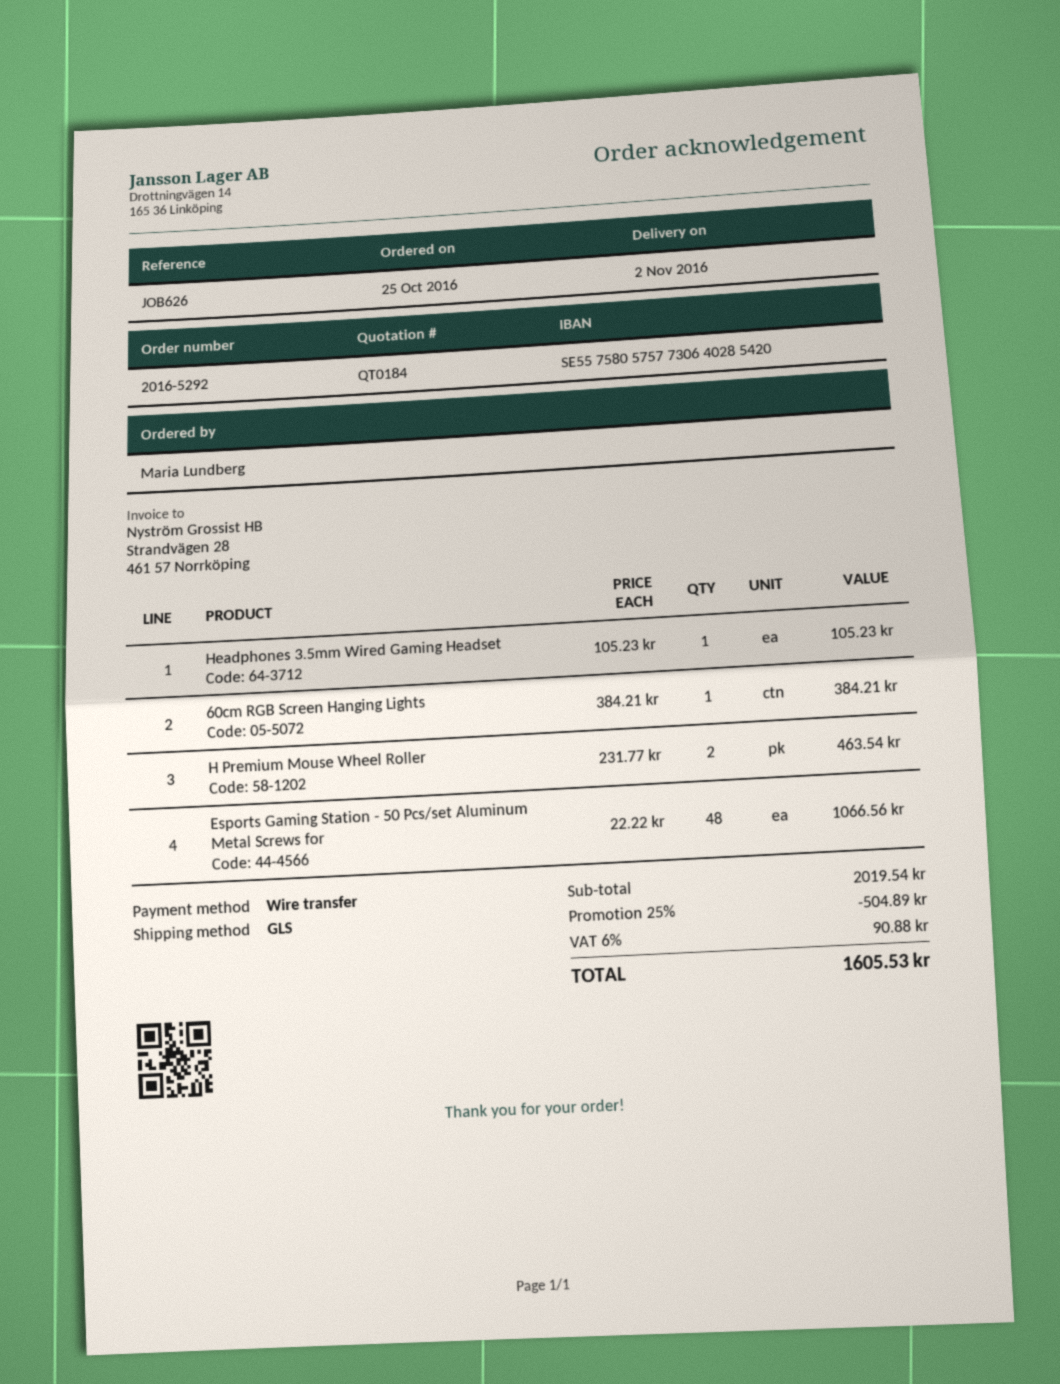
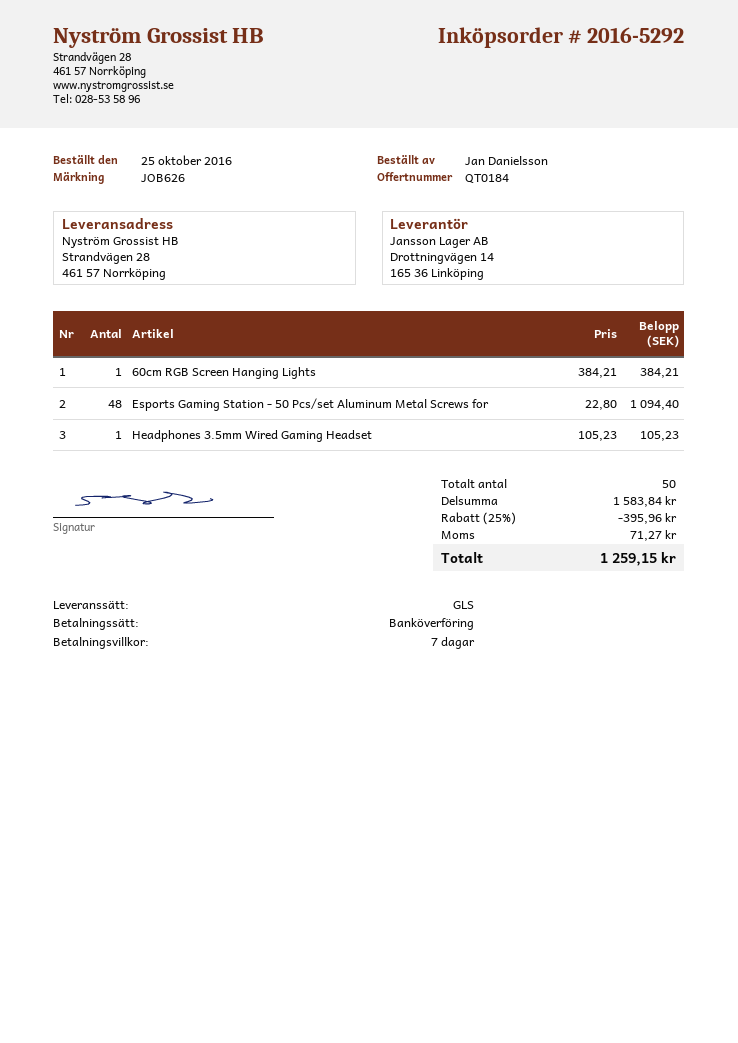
ordered by: Maria Lundberg -> Jan Danielsson
H Premium Mouse Wheel Roller: 2 x 231.77 = 463.54 -> none
Esports Gaming Station - 50 Pcs/set Aluminum Metal Screws for: 48 x 22.22 = 1066.56 -> 48 x 22.80 = 1094.40
subtotal: 2019.54 -> 1583.84
discount: 25% = 504.89 -> 25% = 395.96
tax: 90.88 -> 71.27
total: 1605.53 -> 1259.15

